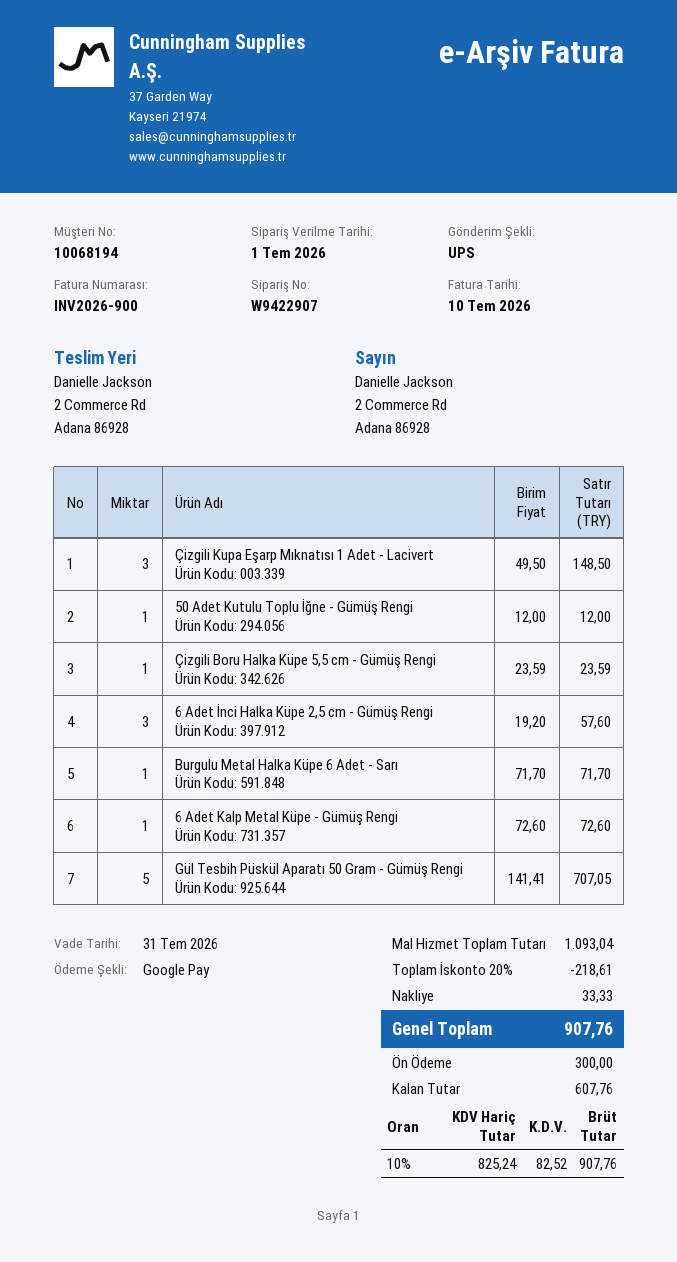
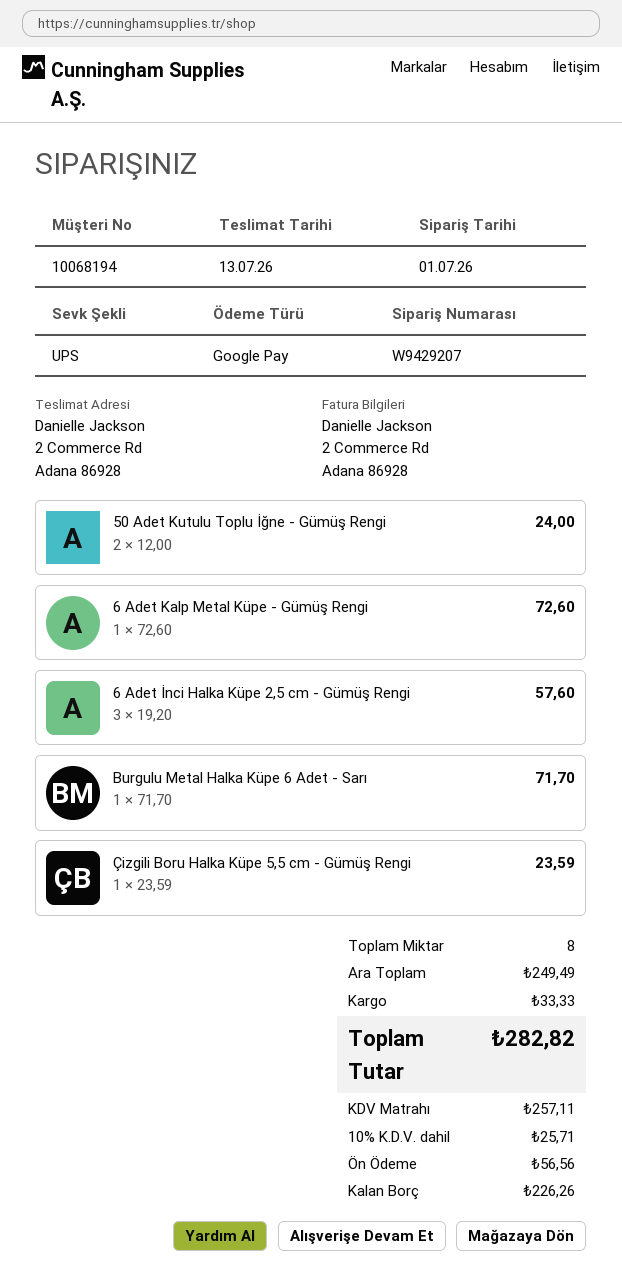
order number: W9422907 -> W9429207
Çizgili Kupa Eşarp Mıknatısı 1 Adet - Lacivert: 3 x 49.50 = 148.50 -> none
50 Adet Kutulu Toplu İğne - Gümüş Rengi: 1 x 12.00 = 12.00 -> 2 x 12.00 = 24.00
Gül Tesbih Püskül Aparatı 50 Gram - Gümüş Rengi: 5 x 141.41 = 707.05 -> none
subtotal: 1093.04 -> 249.49
discount: 20% = 218.61 -> none
net: 825.24 -> 257.11
tax: 10% = 82.52 -> 10% = 25.71
total: 907.76 -> 282.82
deposit: 300.00 -> 56.56
balance: 607.76 -> 226.26

